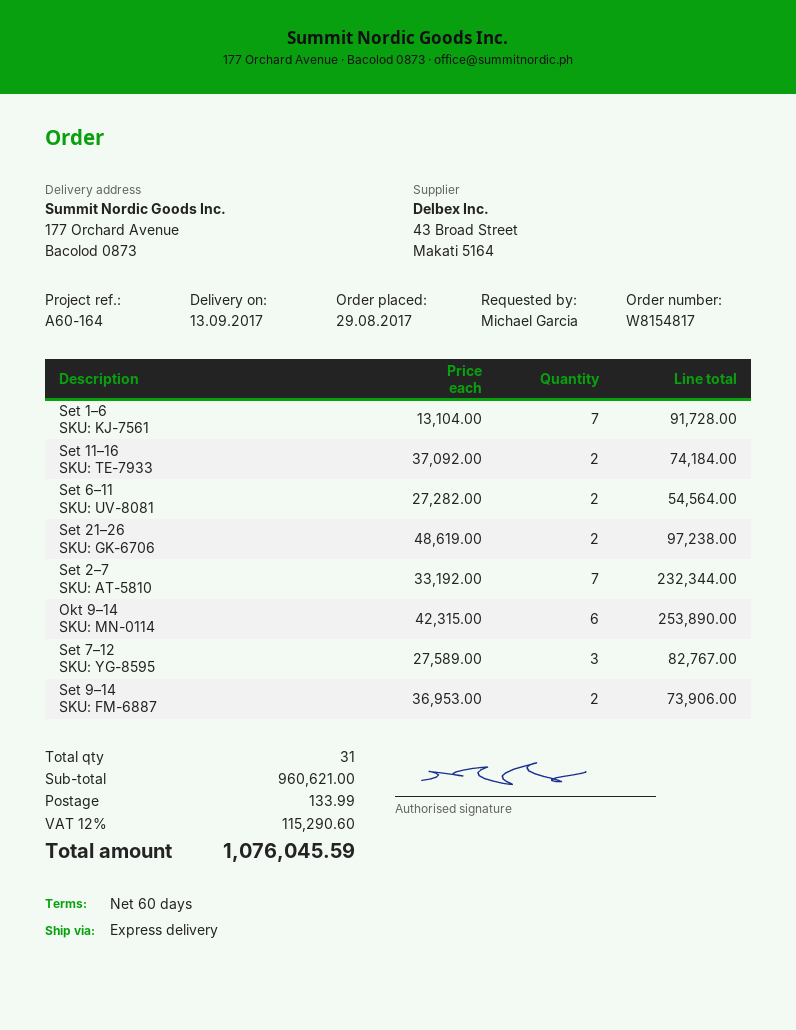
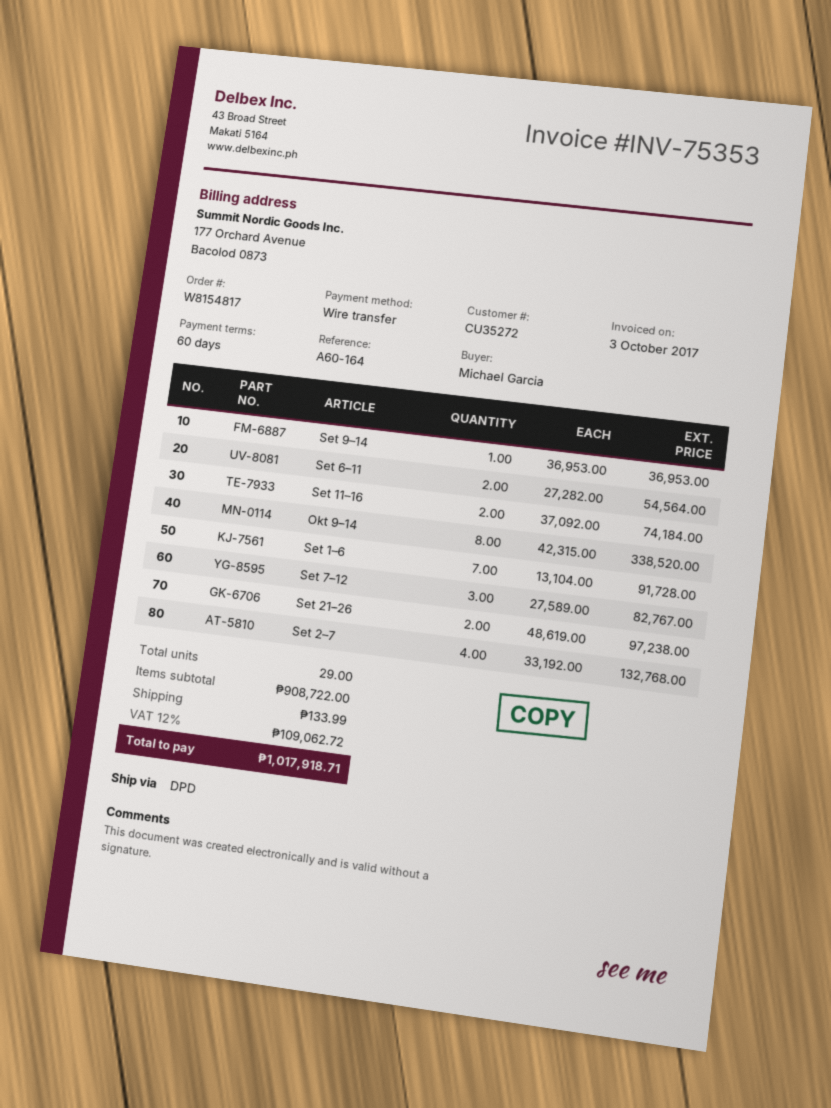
shipping method: express -> DPD
Set 2–7: 7 x 33192.00 = 232344.00 -> 4 x 33192.00 = 132768.00
Okt 9–14: 6 x 42315.00 = 253890.00 -> 8 x 42315.00 = 338520.00
Set 9–14: 2 x 36953.00 = 73906.00 -> 1 x 36953.00 = 36953.00
total quantity: 31 -> 29
subtotal: 960621.00 -> 908722.00
tax: 12% = 115290.60 -> 12% = 109062.72
total: 1076045.59 -> 1017918.71

